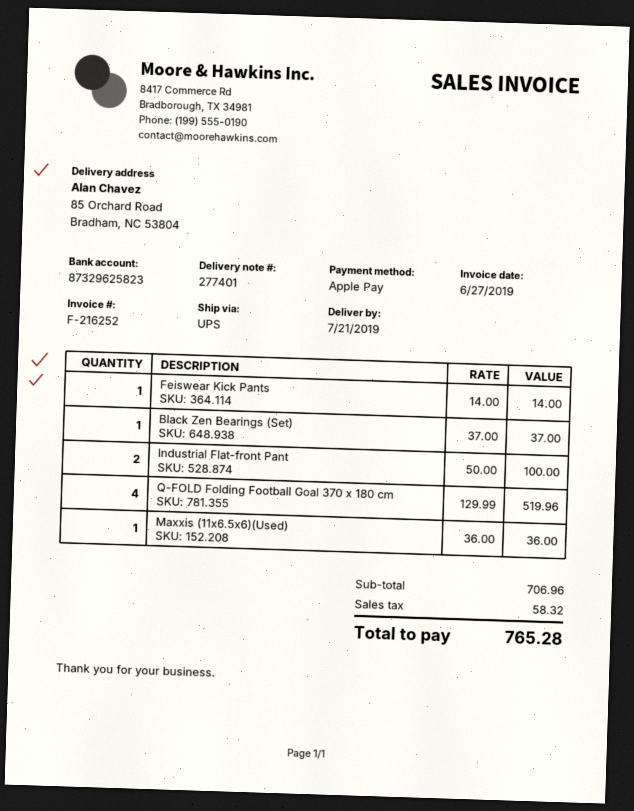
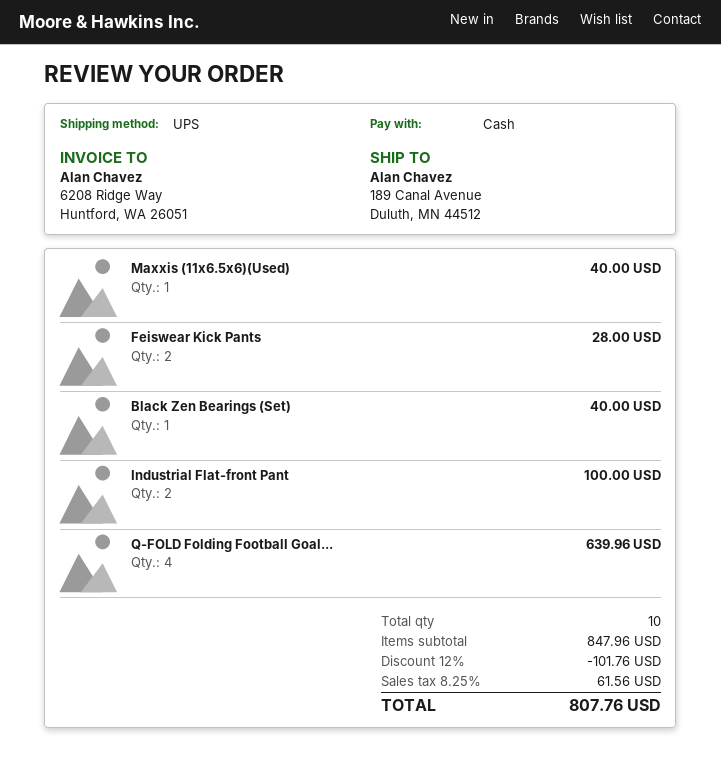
payment method: Apple Pay -> cash
ship to: 85 Orchard Road, Bradham, NC 53804 -> 189 Canal Avenue, Duluth, MN 44512
Feiswear Kick Pants: 1 for 14.00 -> 2 for 28.00
Black Zen Bearings (Set): 1 for 37.00 -> 1 for 40.00
Q-FOLD Folding Football Goal 370 x 180 cm: 4 for 519.96 -> 4 for 639.96
Maxxis (11x6.5x6)(Used): 1 for 36.00 -> 1 for 40.00
subtotal: 706.96 -> 847.96
discount: none -> 12% = 101.76
tax: 58.32 -> 61.56
total: 765.28 -> 807.76

